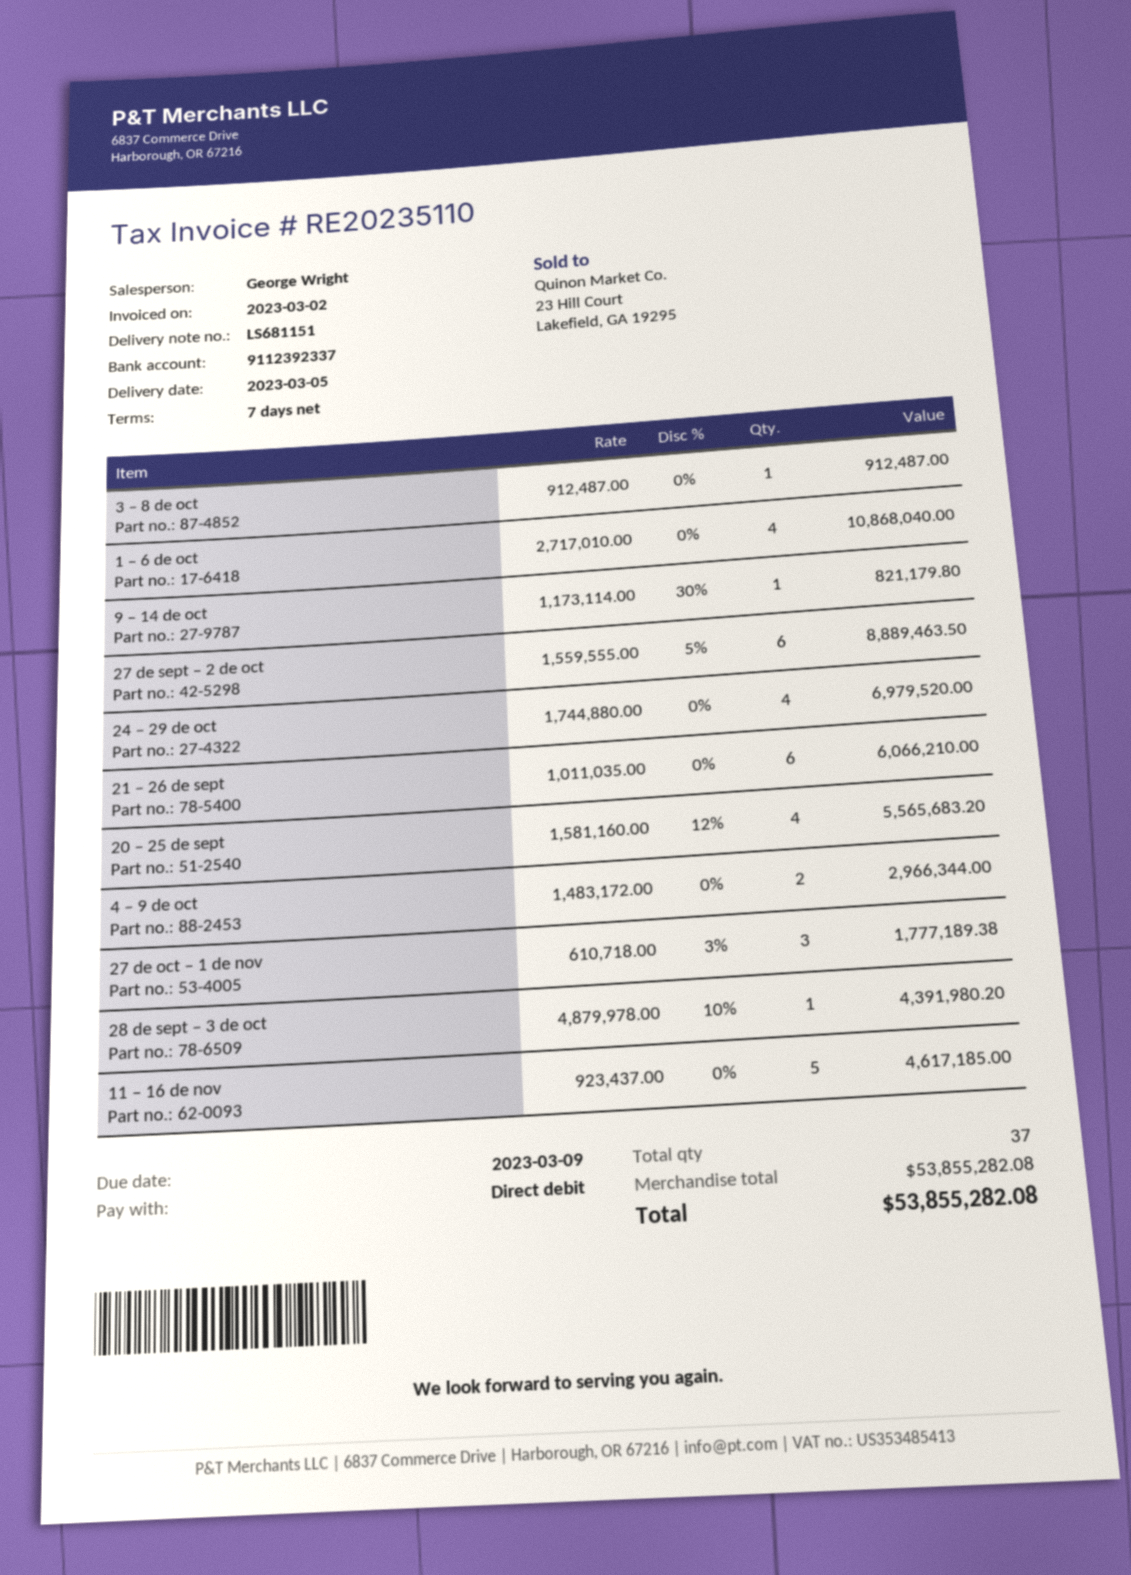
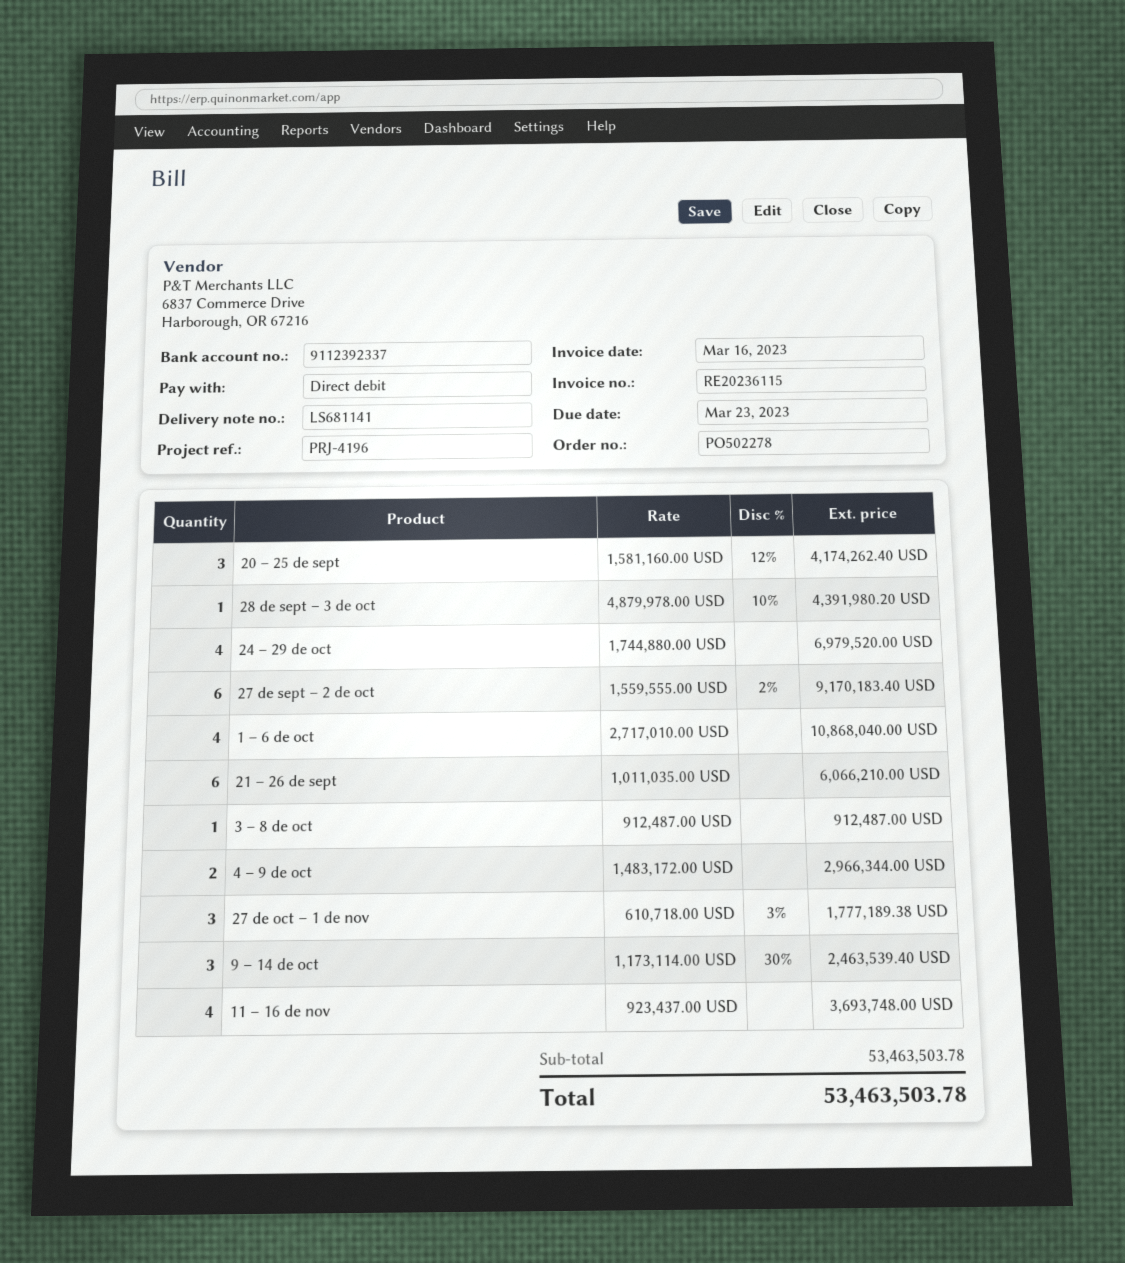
delivery note number: LS681151 -> LS681141
invoice number: RE20235110 -> RE20236115
invoice date: 2023-03-02 -> 2023-03-16
due date: 2023-03-09 -> 2023-03-23
9 – 14 de oct: 1 x 1173114.00 - 30% = 821179.80 -> 3 x 1173114.00 - 30% = 2463539.40
27 de sept – 2 de oct: 6 x 1559555.00 - 5% = 8889463.50 -> 6 x 1559555.00 - 2% = 9170183.40
20 – 25 de sept: 4 x 1581160.00 - 12% = 5565683.20 -> 3 x 1581160.00 - 12% = 4174262.40
11 – 16 de nov: 5 x 923437.00 = 4617185.00 -> 4 x 923437.00 = 3693748.00
subtotal: 53855282.08 -> 53463503.78
total: 53855282.08 -> 53463503.78

